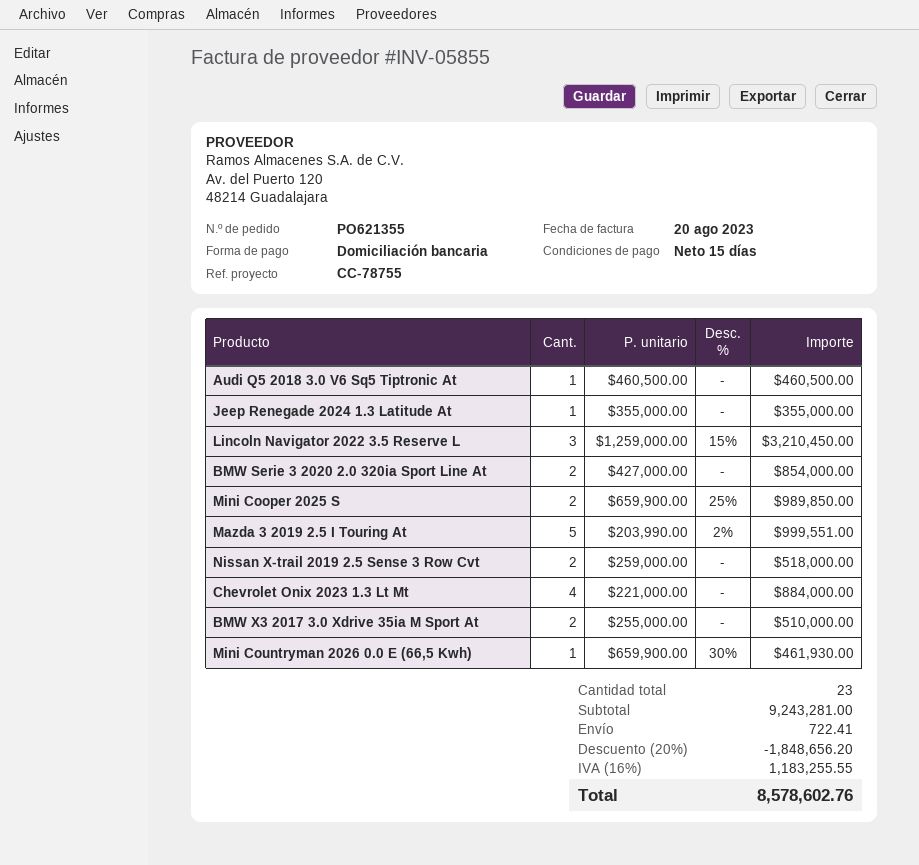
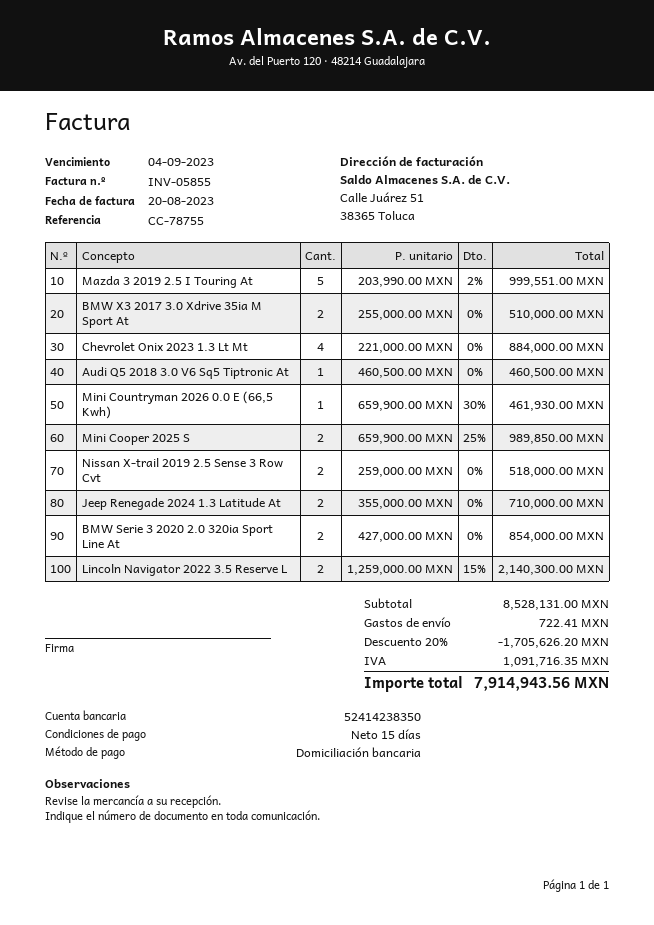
Jeep Renegade 2024 1.3 Latitude At: 1 x 355000.00 = 355000.00 -> 2 x 355000.00 = 710000.00
Lincoln Navigator 2022 3.5 Reserve L: 3 x 1259000.00 - 15% = 3210450.00 -> 2 x 1259000.00 - 15% = 2140300.00
subtotal: 9243281.00 -> 8528131.00
discount: 20% = 1848656.20 -> 20% = 1705626.20
tax: 1183255.55 -> 1091716.35
total: 8578602.76 -> 7914943.56

